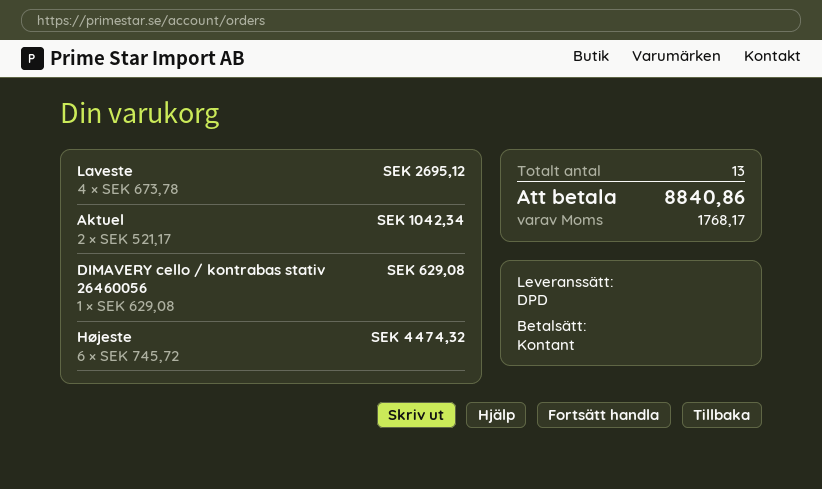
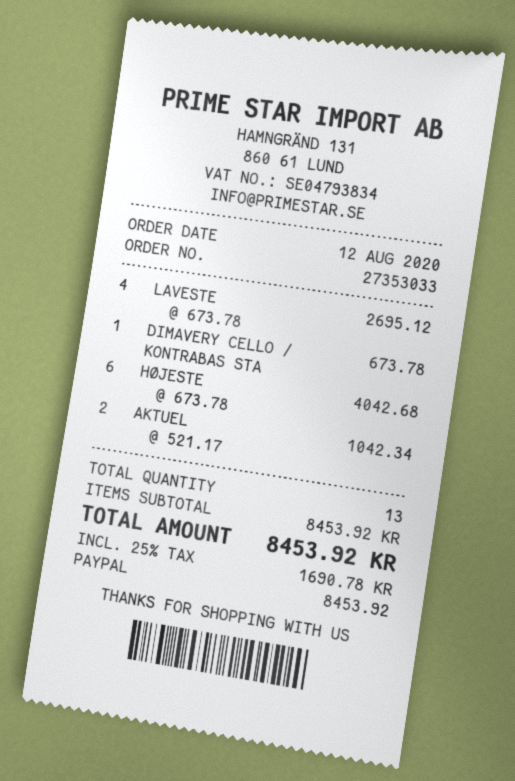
payment method: cash -> PayPal
DIMAVERY cello / kontrabas stativ 26460056: 1 x 629.08 = 629.08 -> 1 x 673.78 = 673.78
Højeste: 6 x 745.72 = 4474.32 -> 6 x 673.78 = 4042.68
tax: 1768.17 -> 1690.78
total: 8840.86 -> 8453.92

